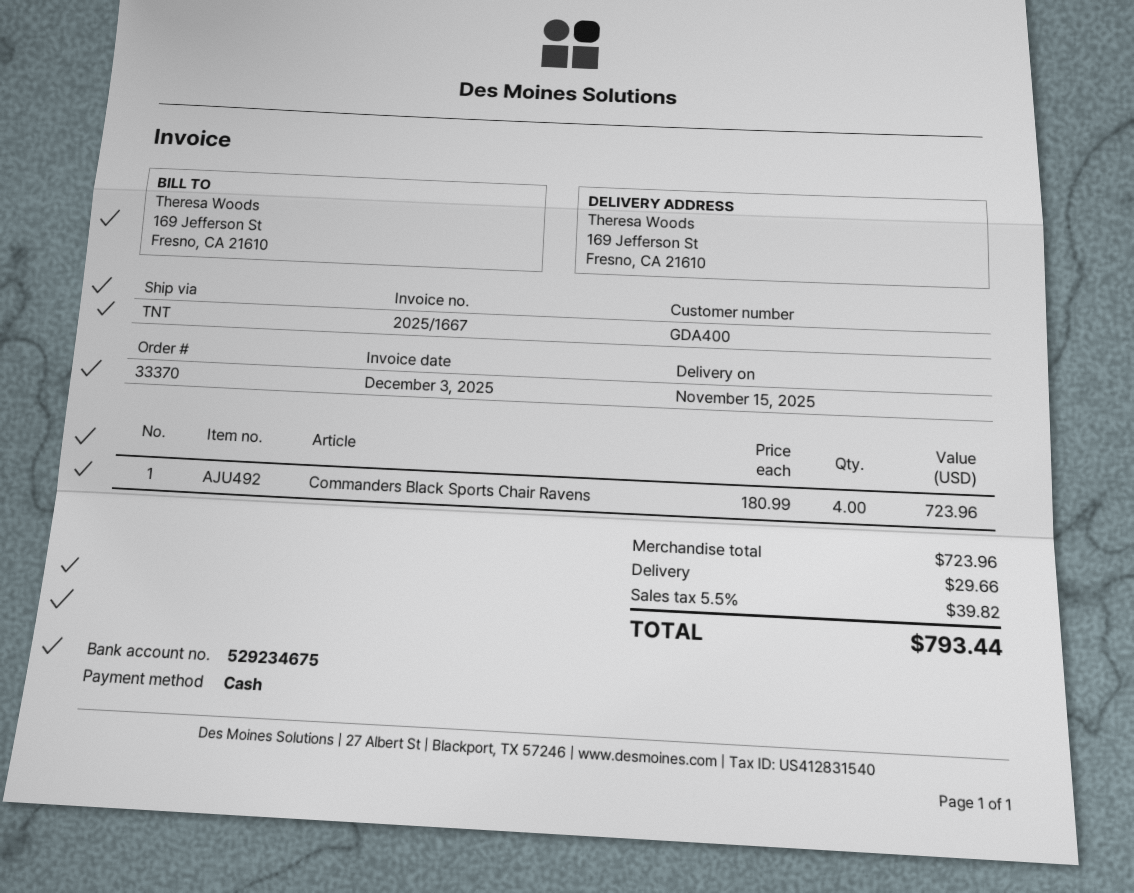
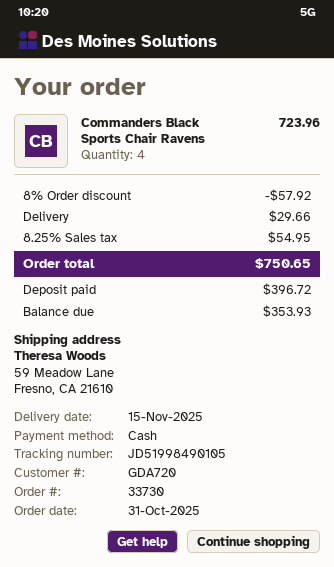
order number: 33370 -> 33730
customer number: GDA400 -> GDA720
ship to: 169 Jefferson St, Fresno, CA 21610 -> 59 Meadow Lane, Fresno, CA 21610
discount: none -> 8% = 57.92
tax: 5.5% = 39.82 -> 8.25% = 54.95
total: 793.44 -> 750.65

